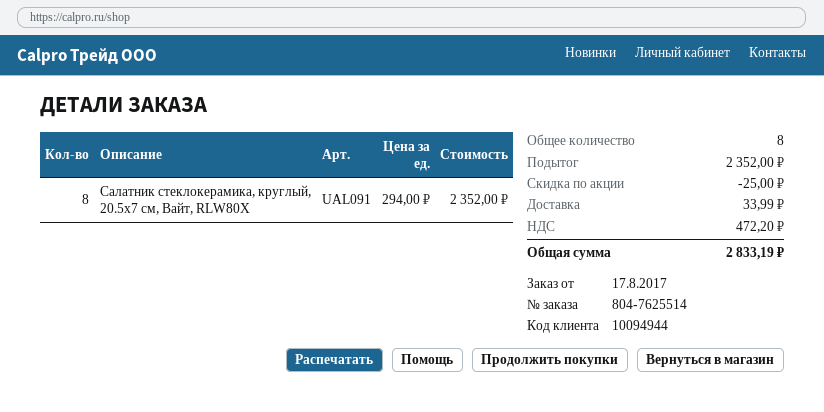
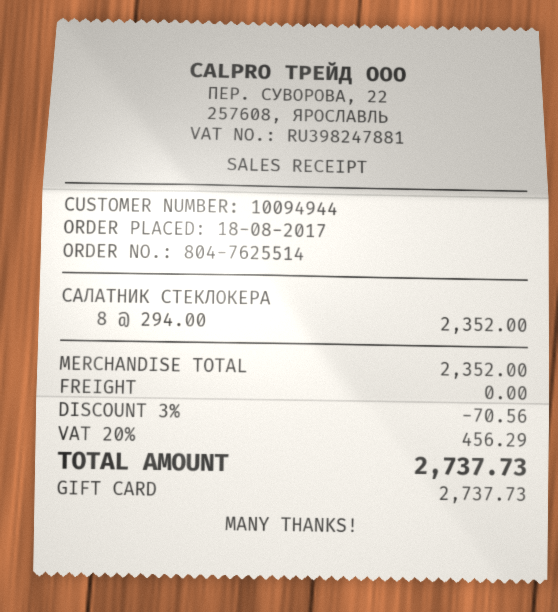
order date: 2017-08-17 -> 2017-08-18
discount: 25.00 -> 70.56
shipping: 33.99 -> 0.00
tax: 472.20 -> 456.29
total: 2833.19 -> 2737.73

